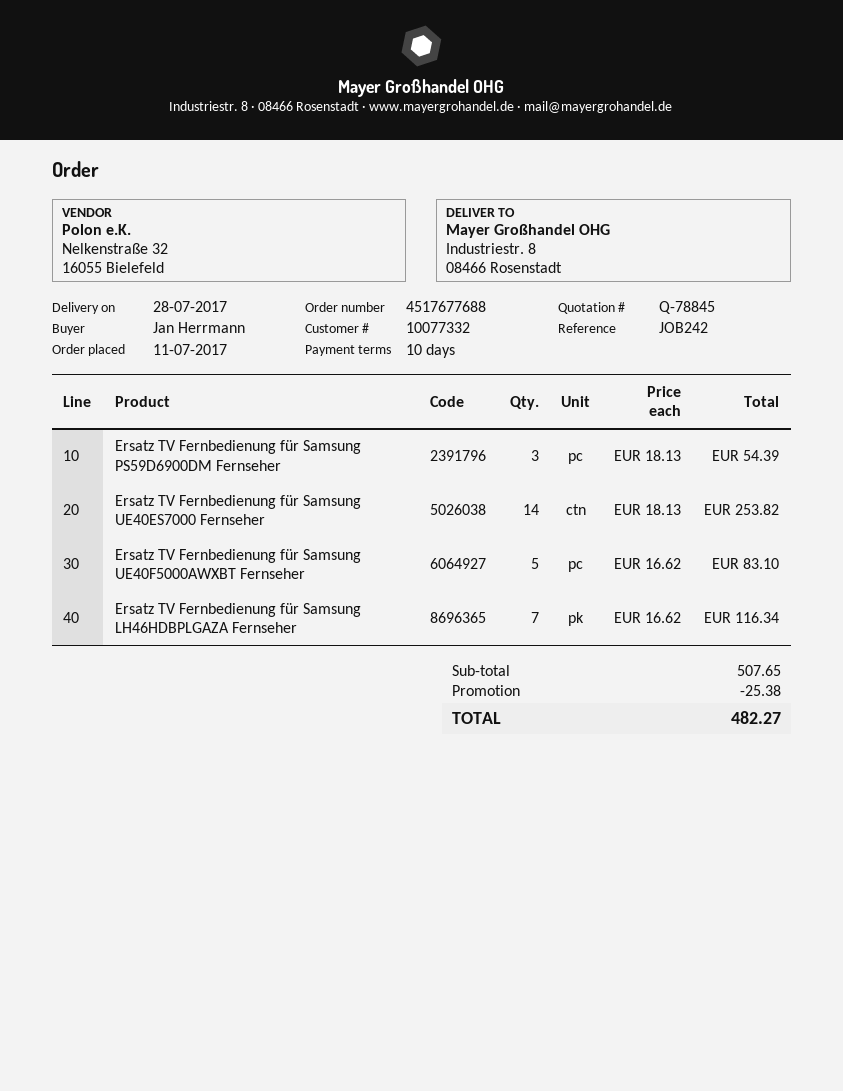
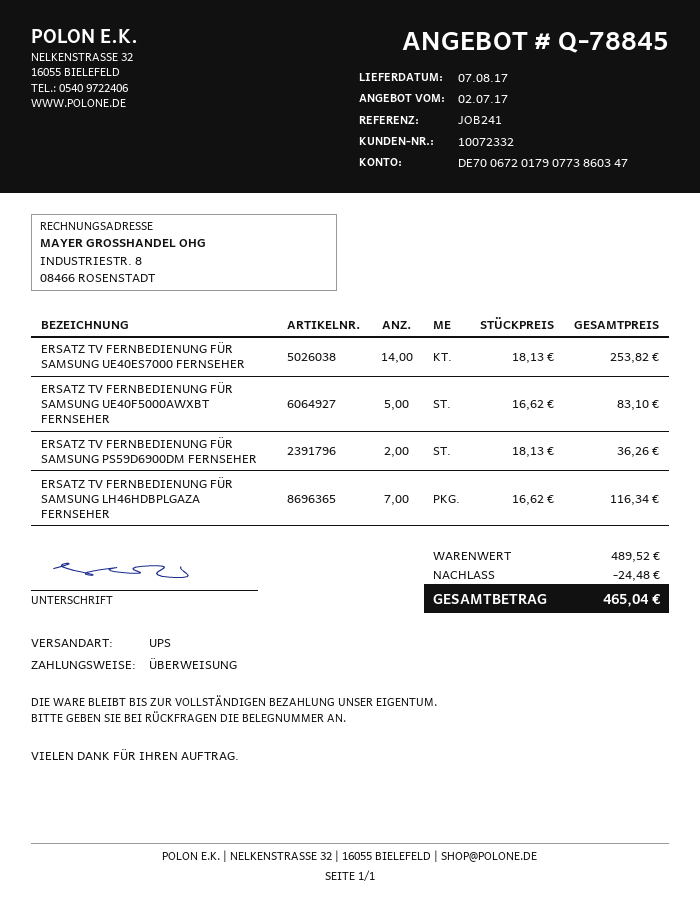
delivery date: 2017-07-28 -> 2017-08-07
customer number: 10077332 -> 10072332
reference: JOB242 -> JOB241
Ersatz TV Fernbedienung für Samsung PS59D6900DM Fernseher: 3 x 18.13 = 54.39 -> 2 x 18.13 = 36.26
subtotal: 507.65 -> 489.52
discount: 25.38 -> 24.48
total: 482.27 -> 465.04

